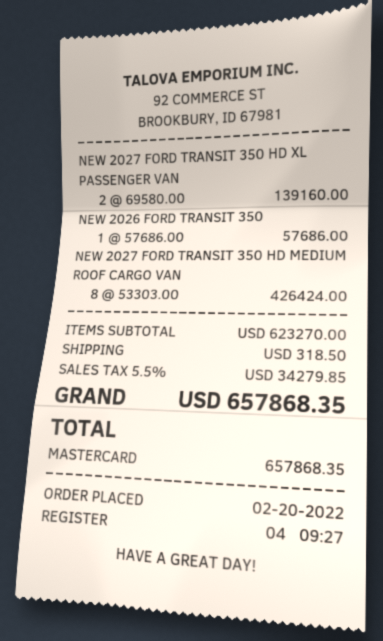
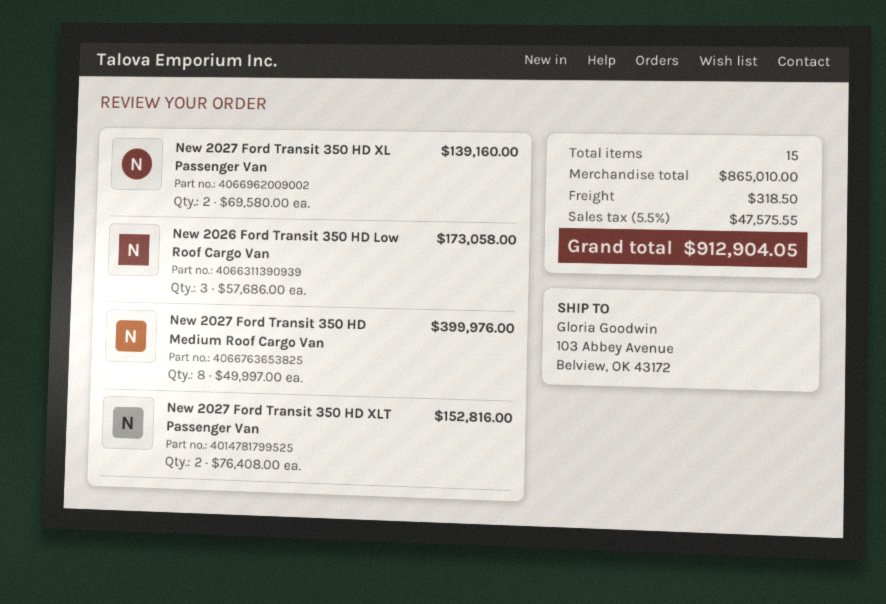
NEW 2026 FORD TRANSIT 350: 1 x 57686.00 = 57686.00 -> 3 x 57686.00 = 173058.00
NEW 2027 FORD TRANSIT 350 HD MEDIUM ROOF CARGO VAN: 8 x 53303.00 = 426424.00 -> 8 x 49997.00 = 399976.00
New 2027 Ford Transit 350 HD XLT Passenger Van: none -> 2 x 76408.00 = 152816.00
subtotal: 623270.00 -> 865010.00
tax: 5.5% = 34279.85 -> 5.5% = 47575.55
total: 657868.35 -> 912904.05

